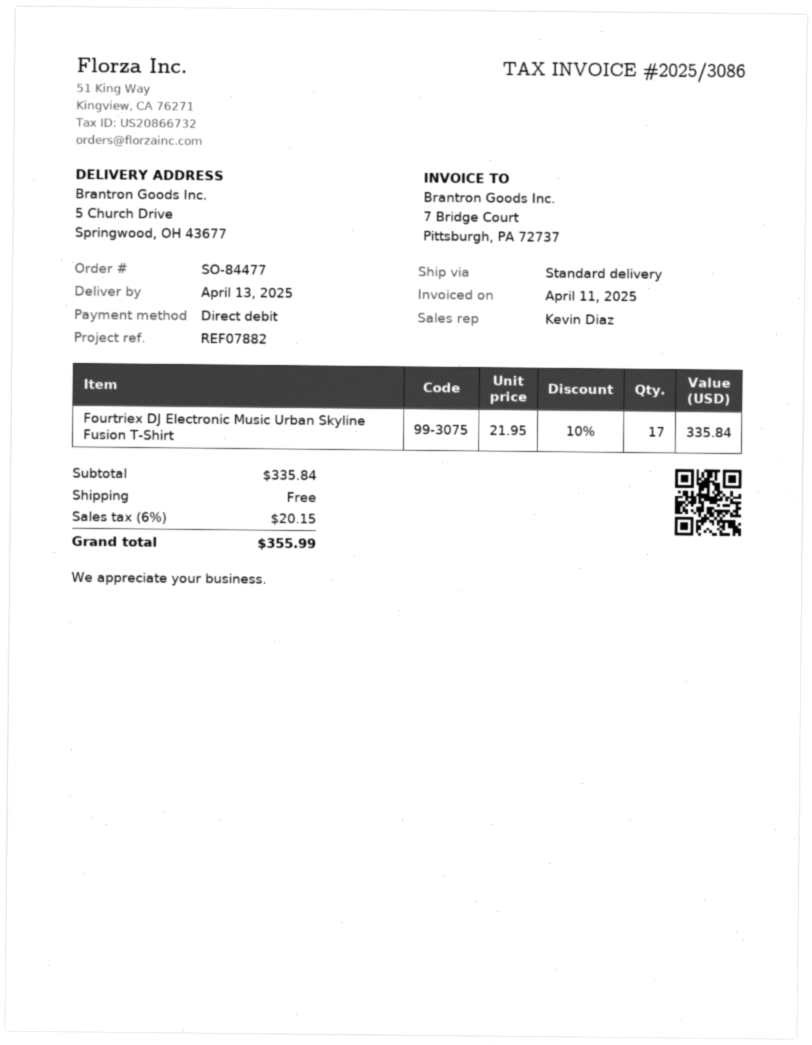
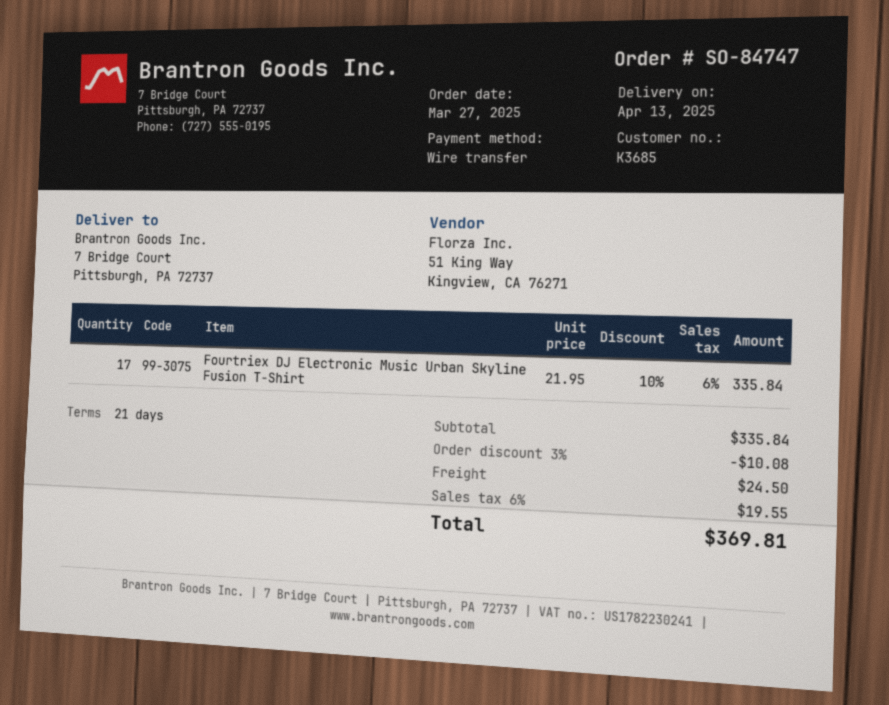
order number: SO-84477 -> SO-84747
payment method: direct debit -> bank transfer
ship to: 5 Church Drive, Springwood, OH 43677 -> 7 Bridge Court, Pittsburgh, PA 72737
discount: none -> 3% = 10.08
shipping: 0.00 -> 24.50
tax: 6% = 20.15 -> 6% = 19.55
total: 355.99 -> 369.81

